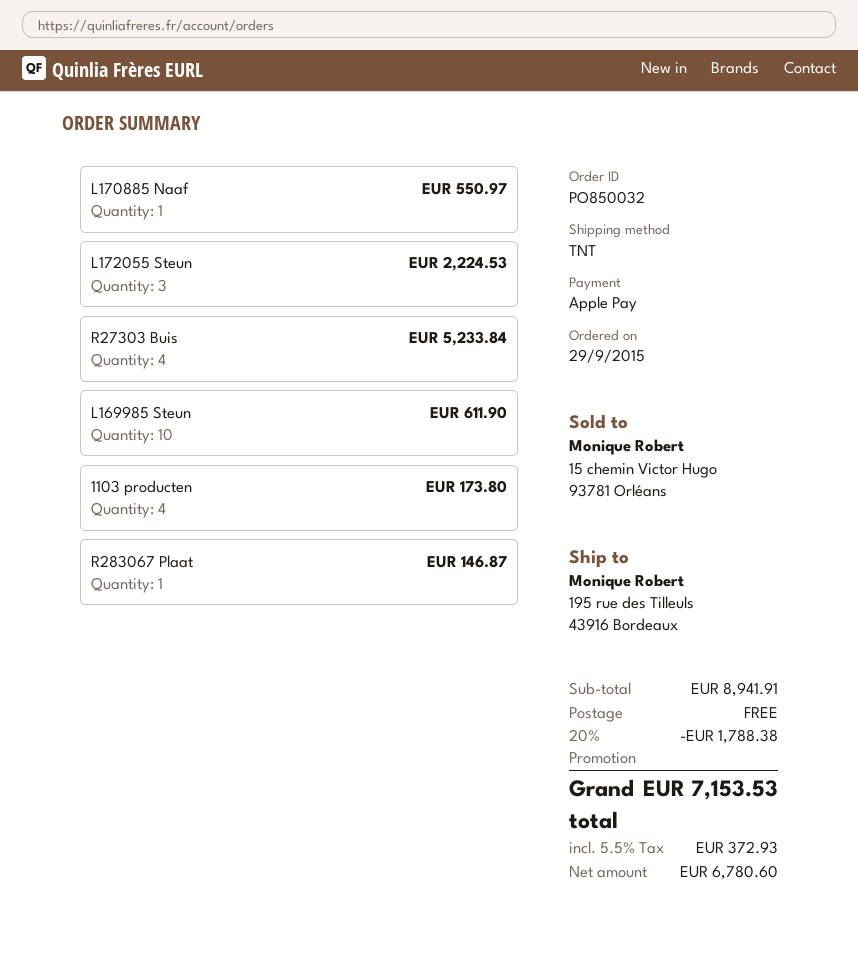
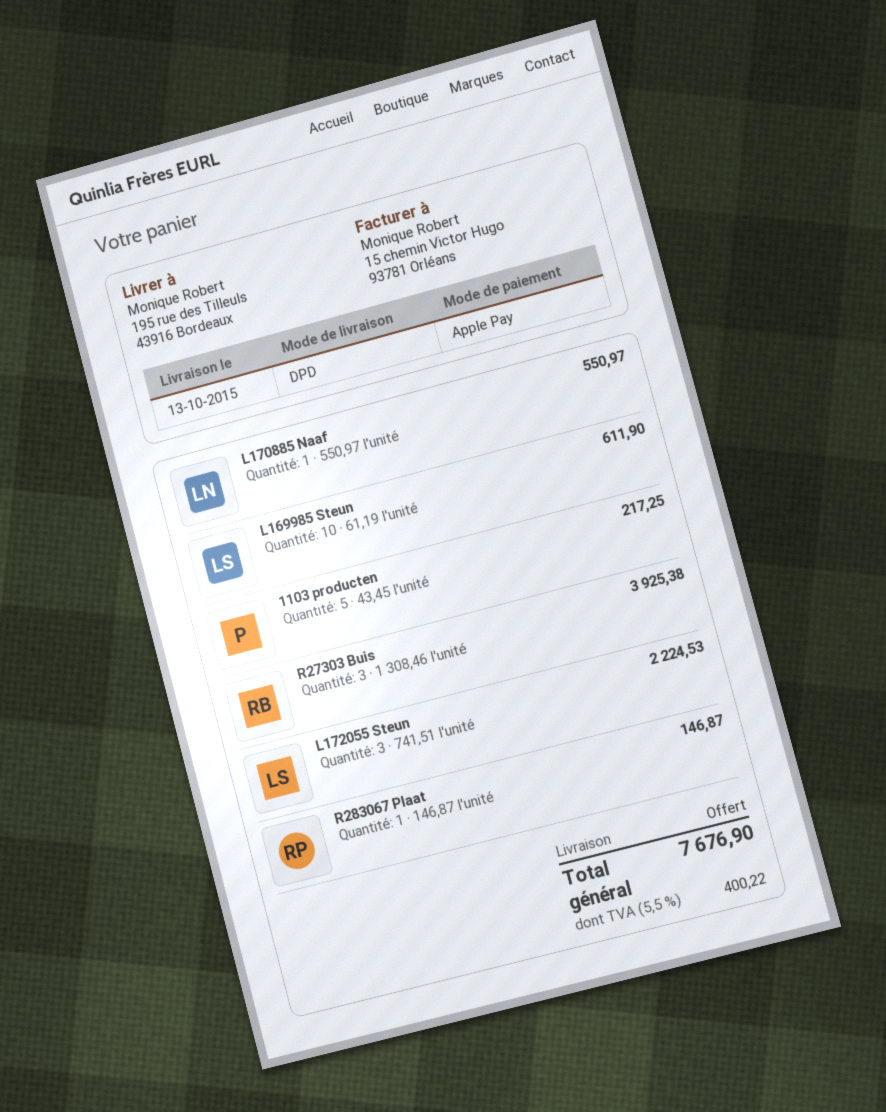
shipping method: TNT -> DPD
R27303 Buis: 4 for 5233.84 -> 3 for 3925.38
1103 producten: 4 for 173.80 -> 5 for 217.25
discount: 20% = 1788.38 -> none
tax: 5.5% = 372.93 -> 5.5% = 400.22
total: 7153.53 -> 7676.90

